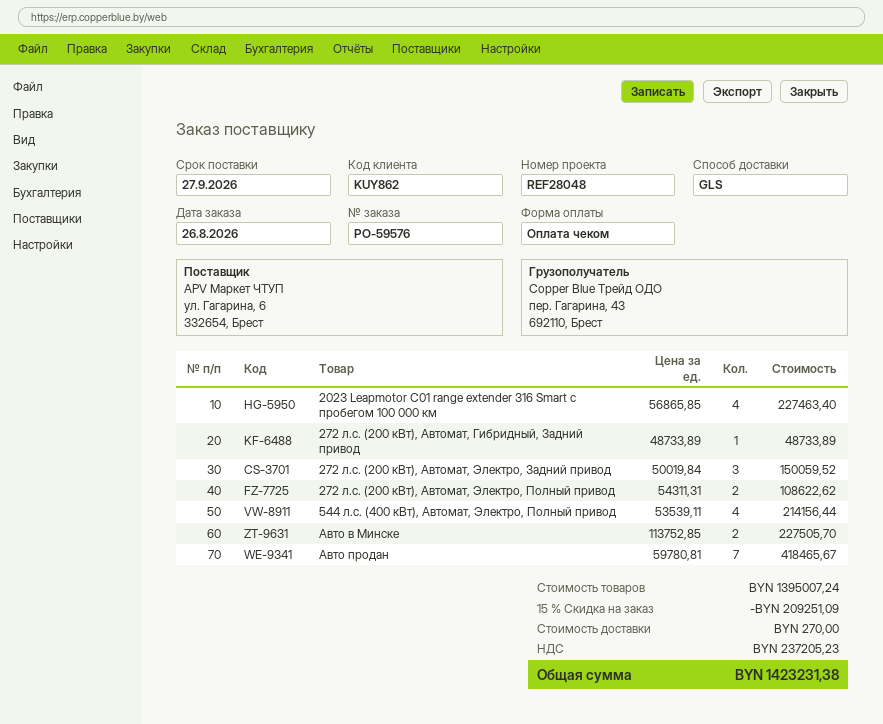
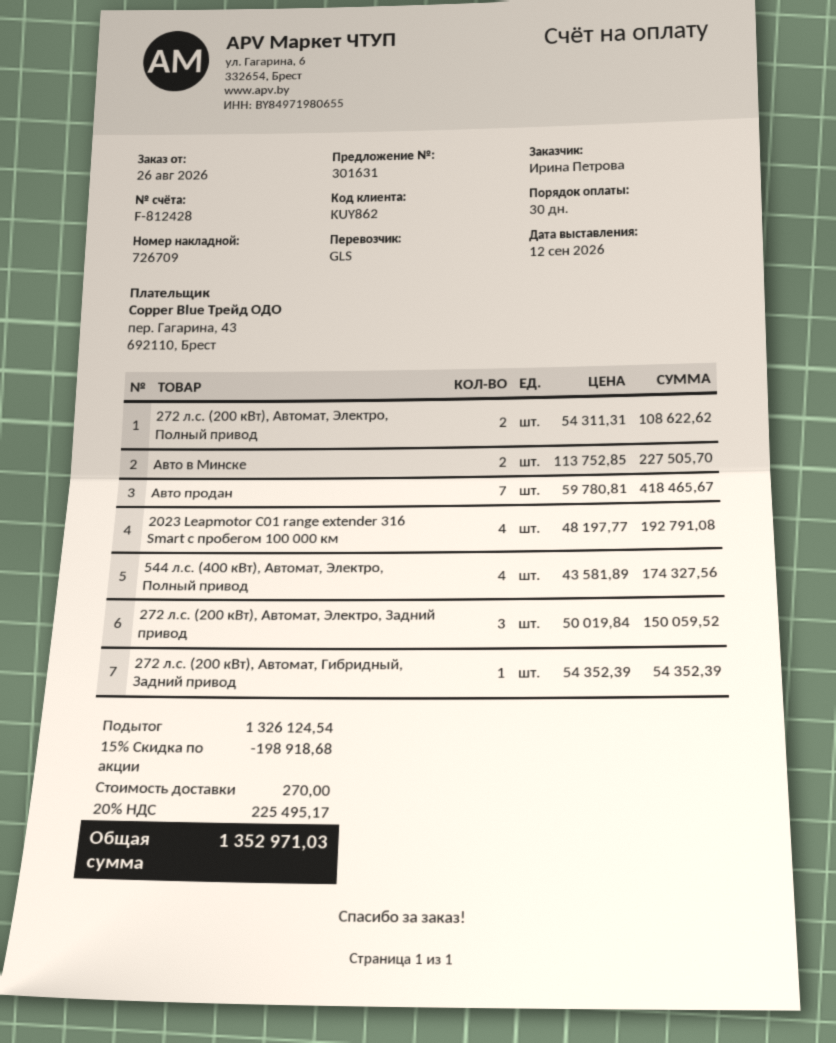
2023 Leapmotor C01 range extender 316 Smart с пробегом 100 000 км: 4 x 56865.85 = 227463.40 -> 4 x 48197.77 = 192791.08
272 л.с. (200 кВт), Автомат, Гибридный, Задний привод: 1 x 48733.89 = 48733.89 -> 1 x 54352.39 = 54352.39
544 л.с. (400 кВт), Автомат, Электро, Полный привод: 4 x 53539.11 = 214156.44 -> 4 x 43581.89 = 174327.56
subtotal: 1395007.24 -> 1326124.54
discount: 15% = 209251.09 -> 15% = 198918.68
tax: 237205.23 -> 225495.17
total: 1423231.38 -> 1352971.03

